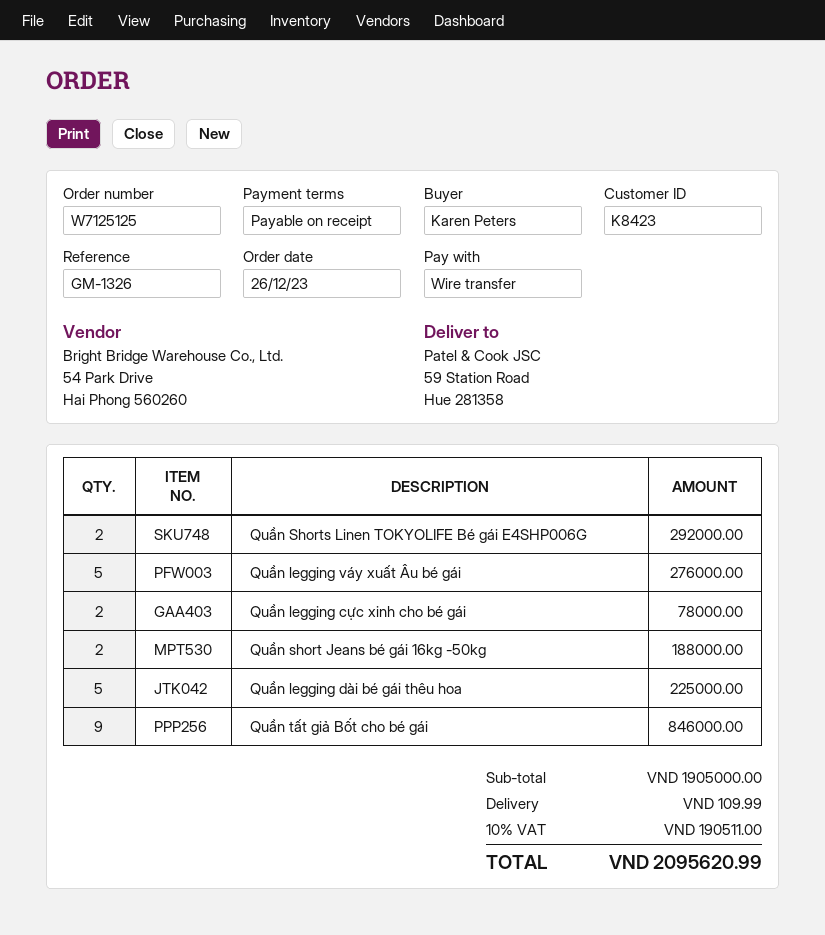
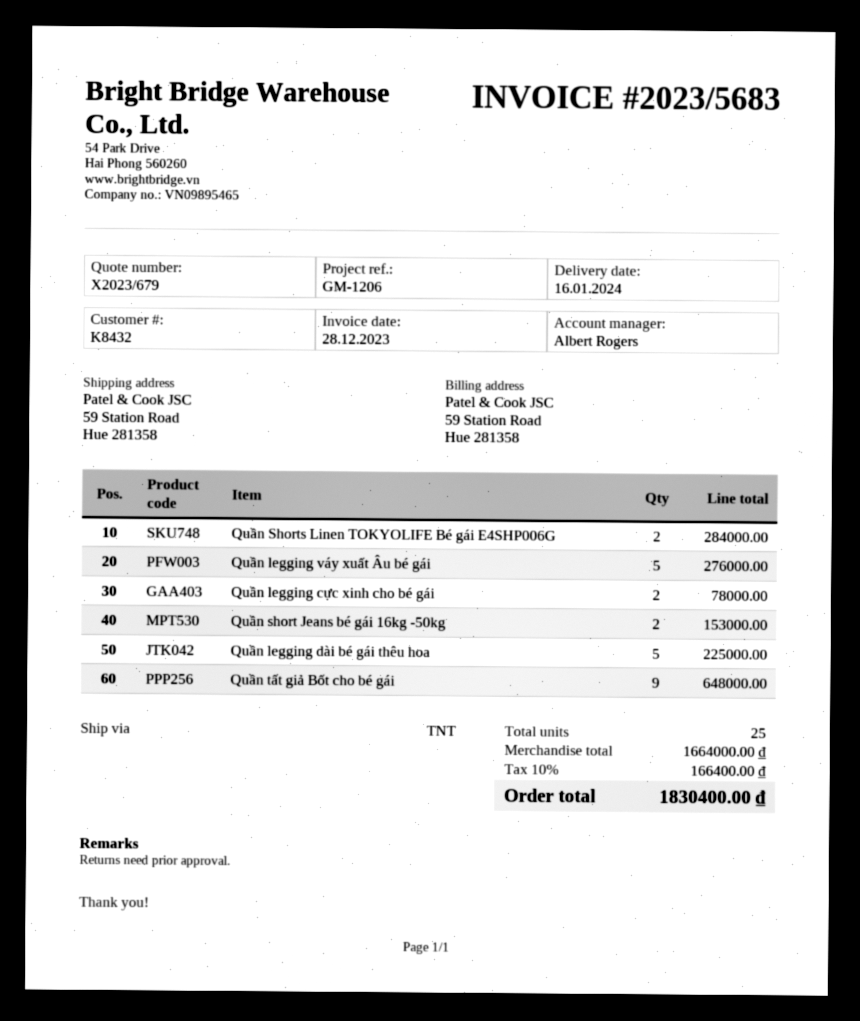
customer number: K8423 -> K8432
reference: GM-1326 -> GM-1206
Quần Shorts Linen TOKYOLIFE Bé gái E4SHP006G: 2 for 292000.00 -> 2 for 284000.00
Quần short Jeans bé gái 16kg -50kg: 2 for 188000.00 -> 2 for 153000.00
Quần tất giả Bốt cho bé gái: 9 for 846000.00 -> 9 for 648000.00
subtotal: 1905000.00 -> 1664000.00
shipping: 109.99 -> none
tax: 10% = 190511.00 -> 10% = 166400.00
total: 2095620.99 -> 1830400.00

